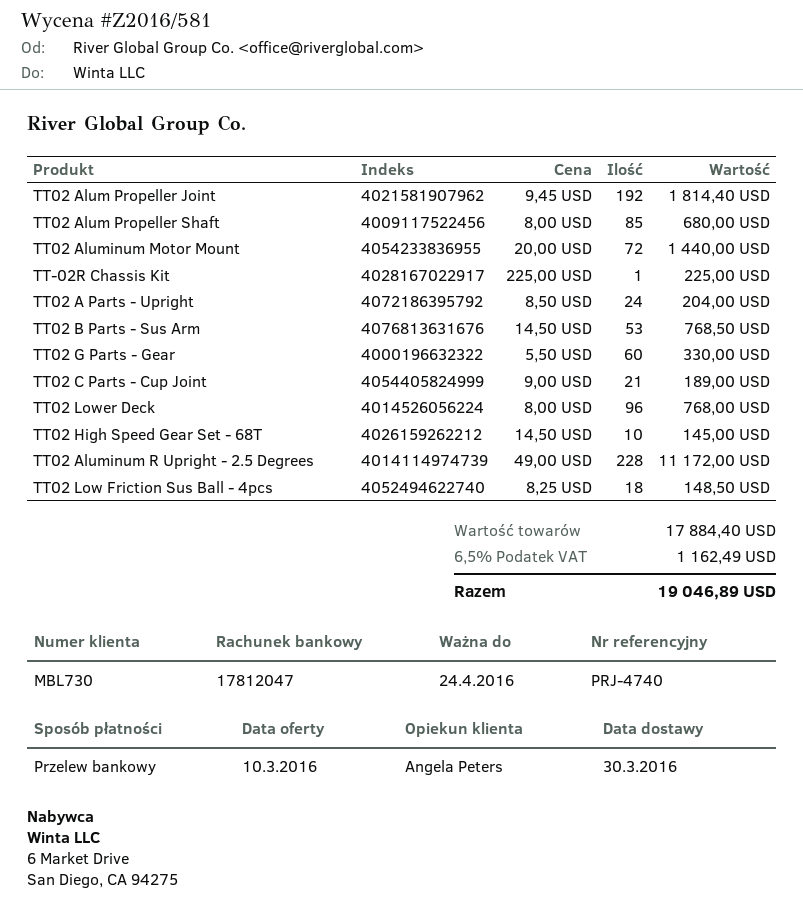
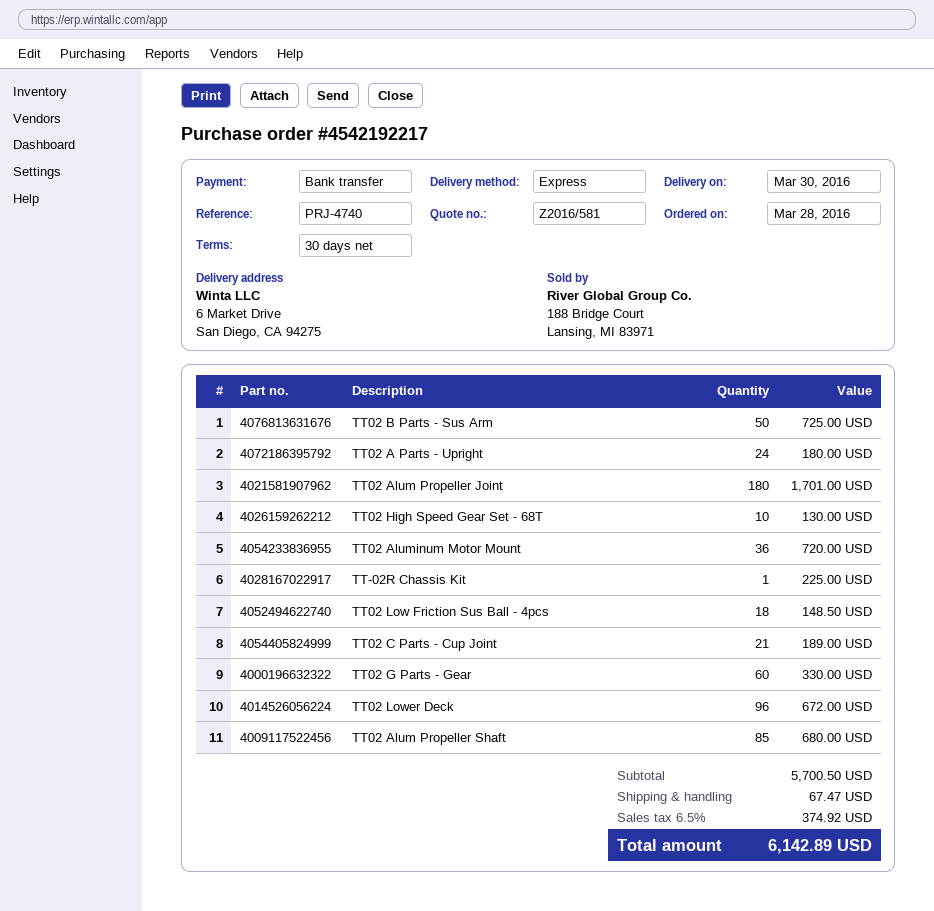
TT02 Alum Propeller Joint: 192 for 1814.40 -> 180 for 1701.00
TT02 Aluminum Motor Mount: 72 for 1440.00 -> 36 for 720.00
TT02 A Parts - Upright: 24 for 204.00 -> 24 for 180.00
TT02 B Parts - Sus Arm: 53 for 768.50 -> 50 for 725.00
TT02 Lower Deck: 96 for 768.00 -> 96 for 672.00
TT02 High Speed Gear Set - 68T: 10 for 145.00 -> 10 for 130.00
TT02 Aluminum R Upright - 2.5 Degrees: 228 for 11172.00 -> none
subtotal: 17884.40 -> 5700.50
shipping: none -> 67.47
tax: 6.5% = 1162.49 -> 6.5% = 374.92
total: 19046.89 -> 6142.89

